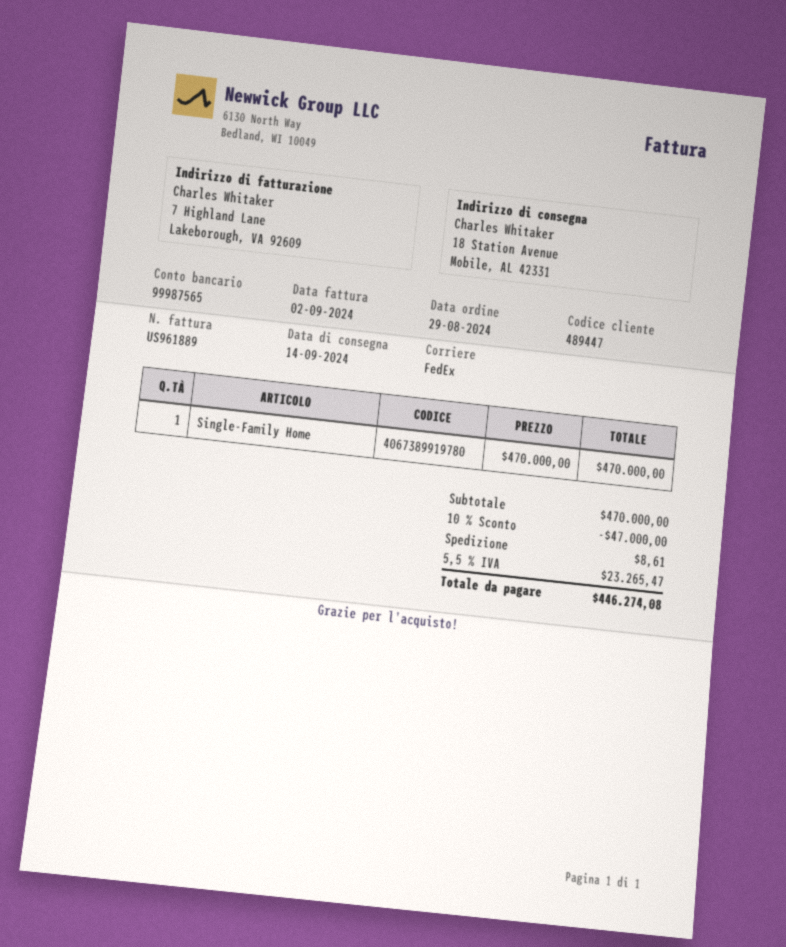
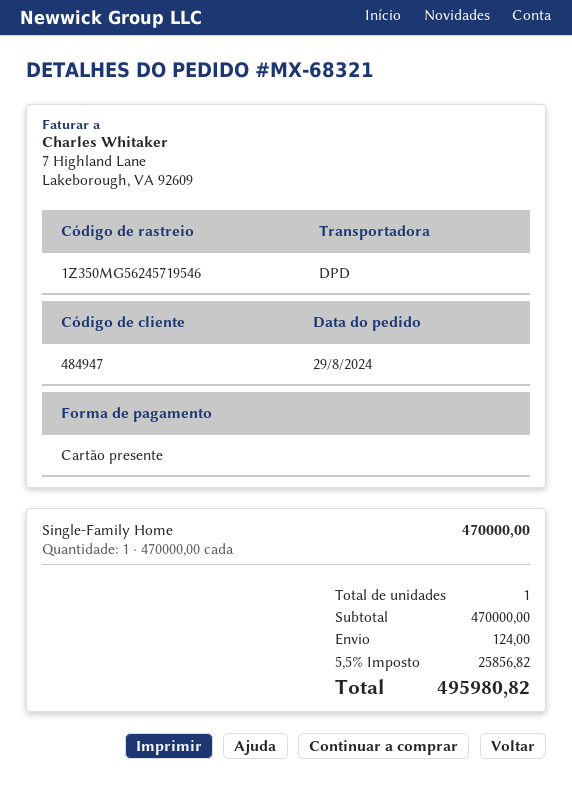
customer number: 489447 -> 484947
shipping method: FedEx -> DPD
discount: 10% = 47000.00 -> none
shipping: 8.61 -> 124.00
tax: 5.5% = 23265.47 -> 5.5% = 25856.82
total: 446274.08 -> 495980.82

